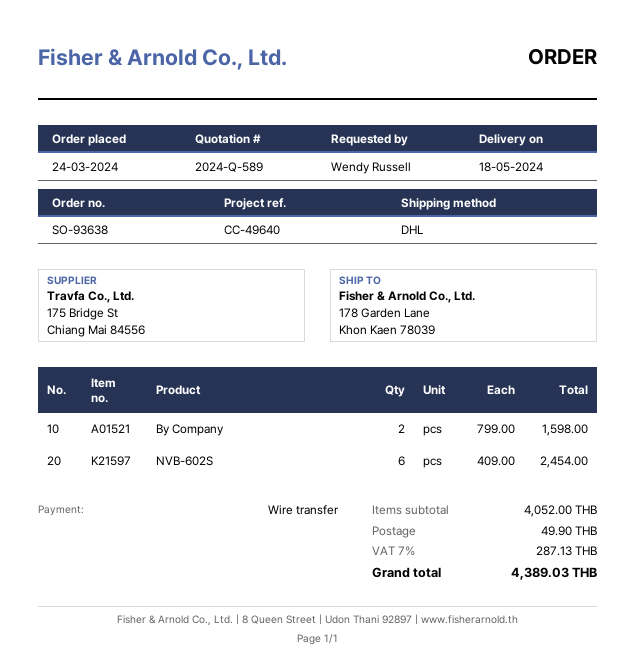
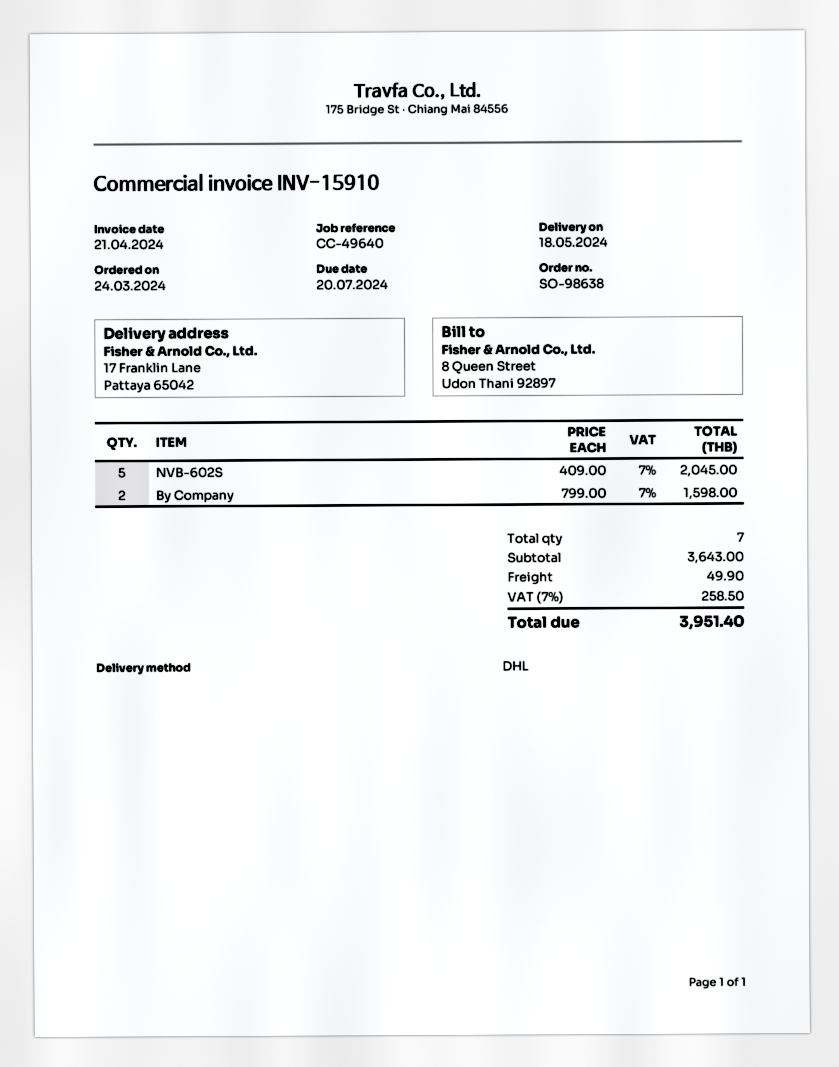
order number: SO-93638 -> SO-98638
ship to: 178 Garden Lane, Khon Kaen 78039 -> 17 Franklin Lane, Pattaya 65042
NVB-602S: 6 x 409.00 = 2454.00 -> 5 x 409.00 = 2045.00
subtotal: 4052.00 -> 3643.00
tax: 7% = 287.13 -> 7% = 258.50
total: 4389.03 -> 3951.40

